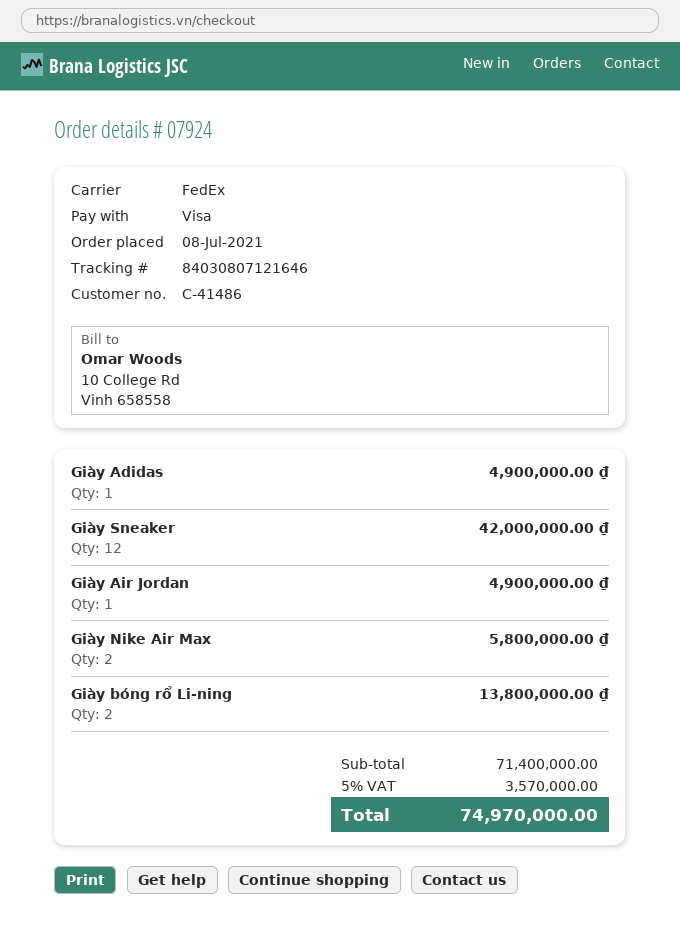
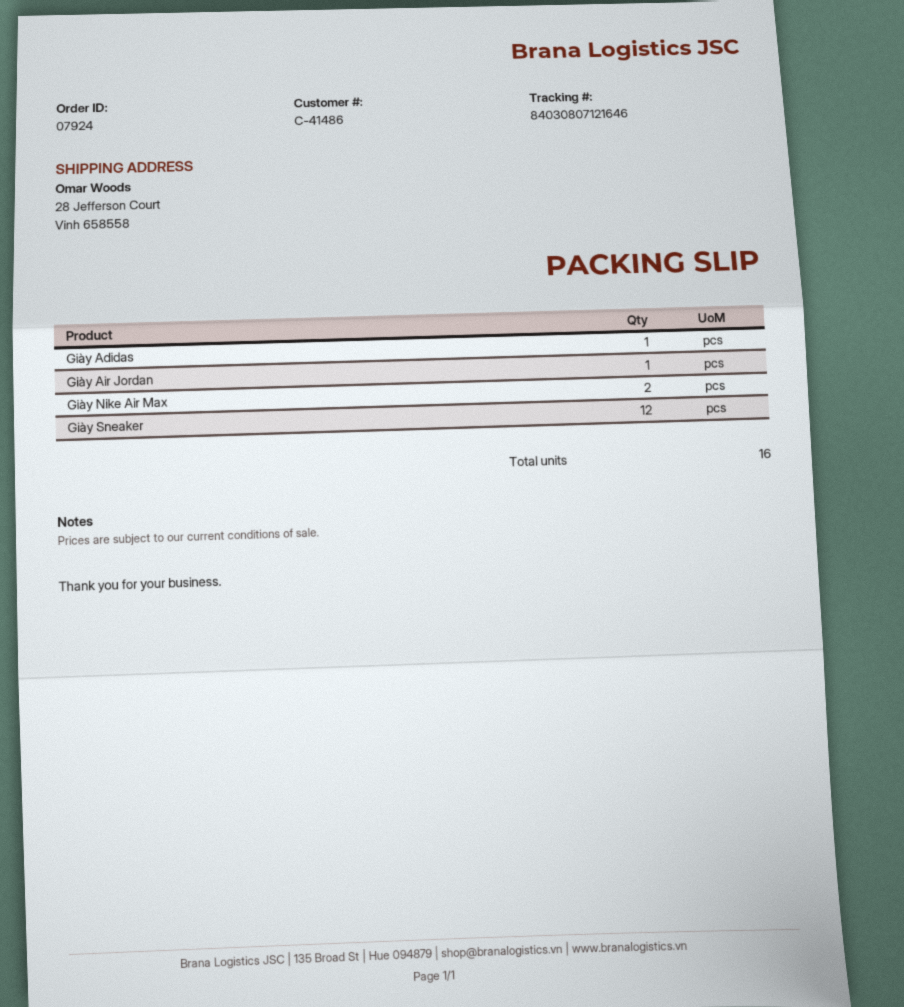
Giày bóng rổ Li-ning: 2 -> none

